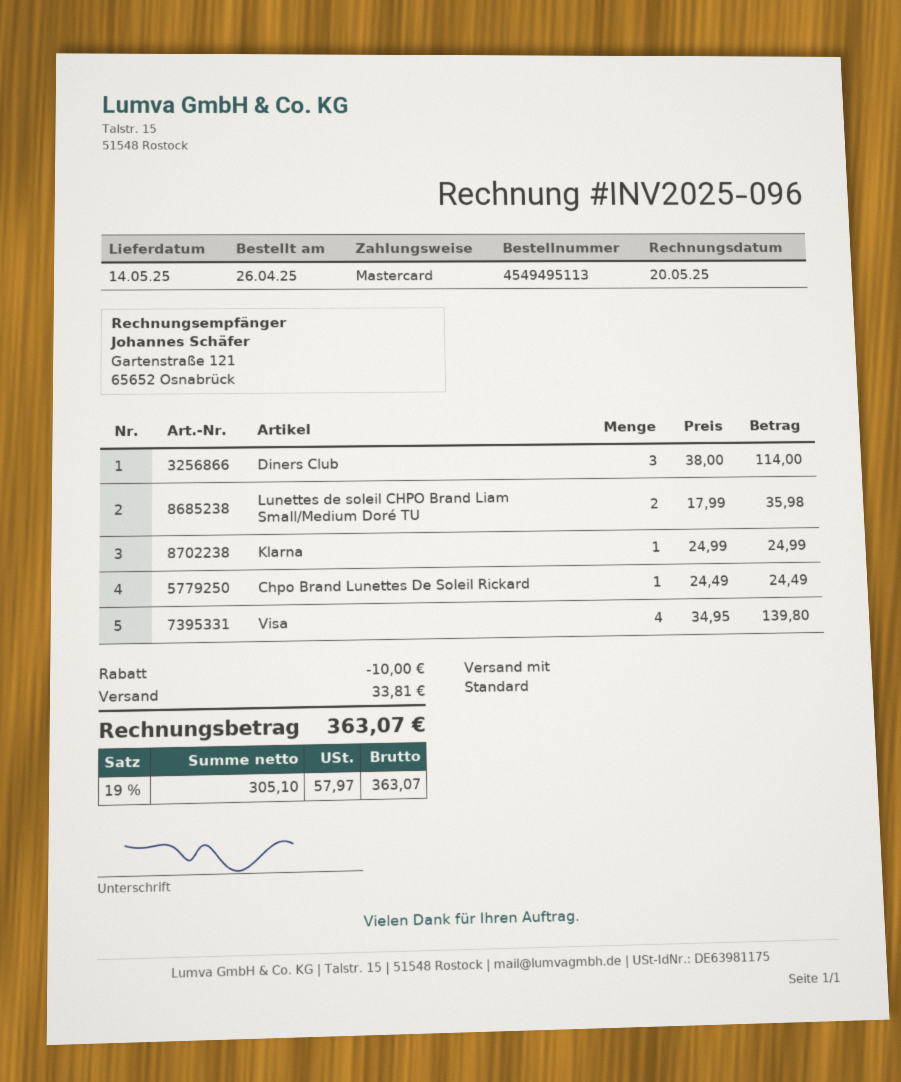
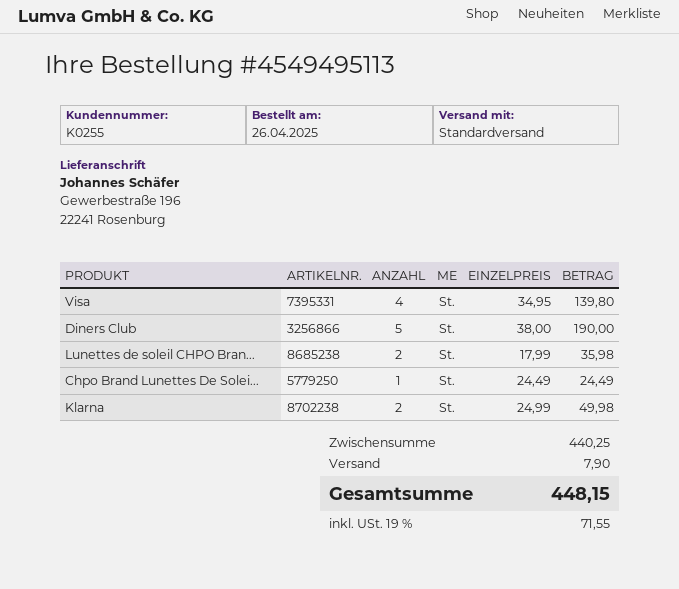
Diners Club: 3 x 38.00 = 114.00 -> 5 x 38.00 = 190.00
Klarna: 1 x 24.99 = 24.99 -> 2 x 24.99 = 49.98
discount: 10.00 -> none
shipping: 33.81 -> 7.90
tax: 19% = 57.97 -> 19% = 71.55
total: 363.07 -> 448.15

